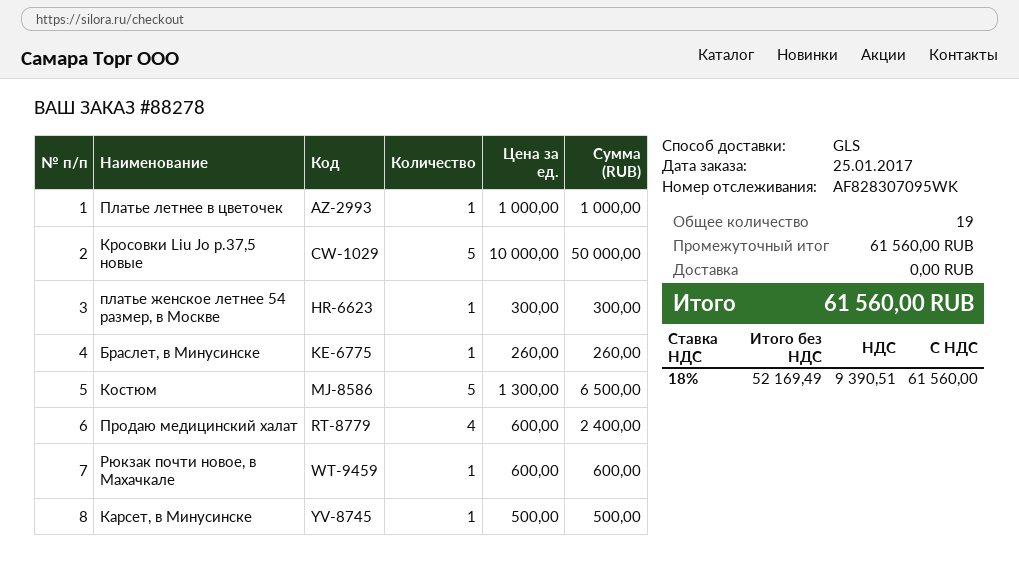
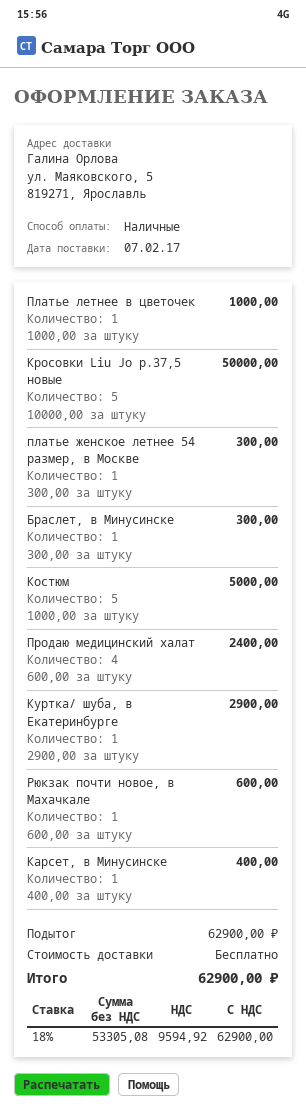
Браслет, в Минусинске: 1 x 260.00 = 260.00 -> 1 x 300.00 = 300.00
Костюм: 5 x 1300.00 = 6500.00 -> 5 x 1000.00 = 5000.00
Карсет, в Минусинске: 1 x 500.00 = 500.00 -> 1 x 400.00 = 400.00
Куртка/ шуба, в Екатеринбурге: none -> 1 x 2900.00 = 2900.00
subtotal: 61560.00 -> 62900.00
net: 52169.49 -> 53305.08
tax: 18% = 9390.51 -> 18% = 9594.92
total: 61560.00 -> 62900.00

